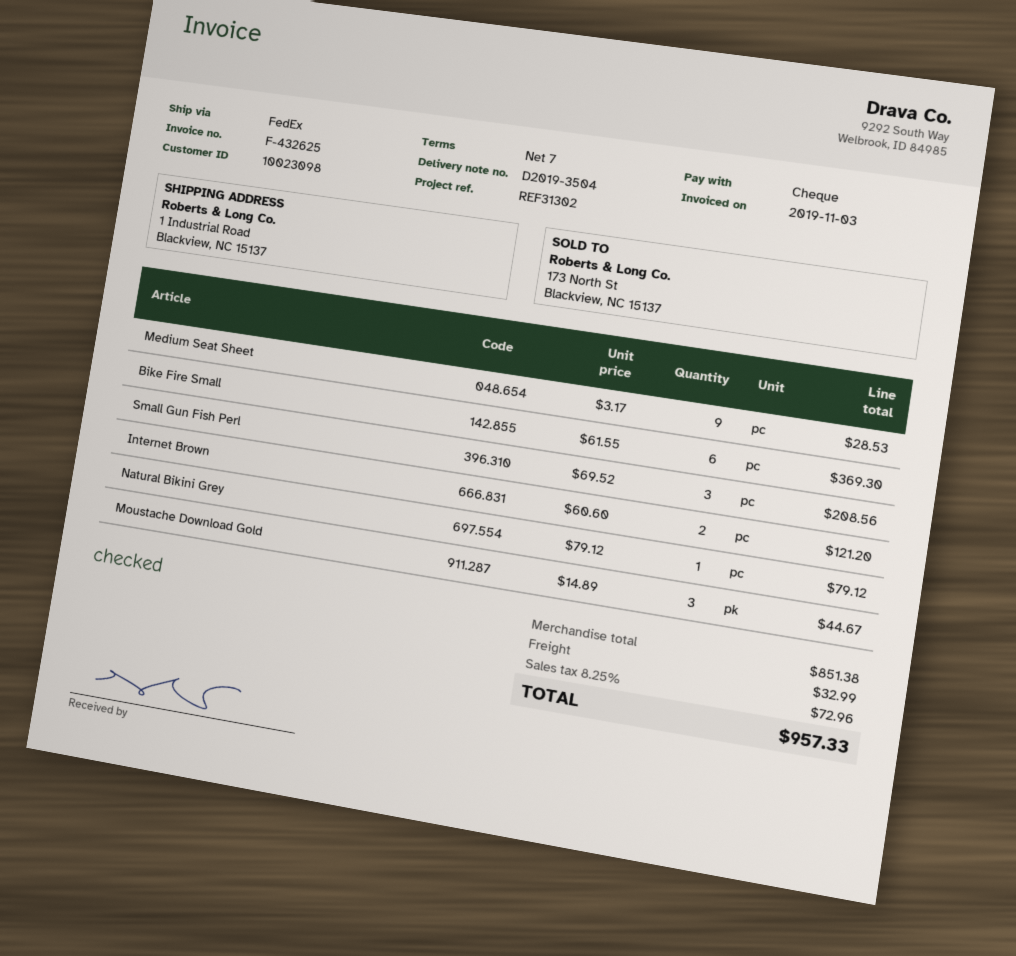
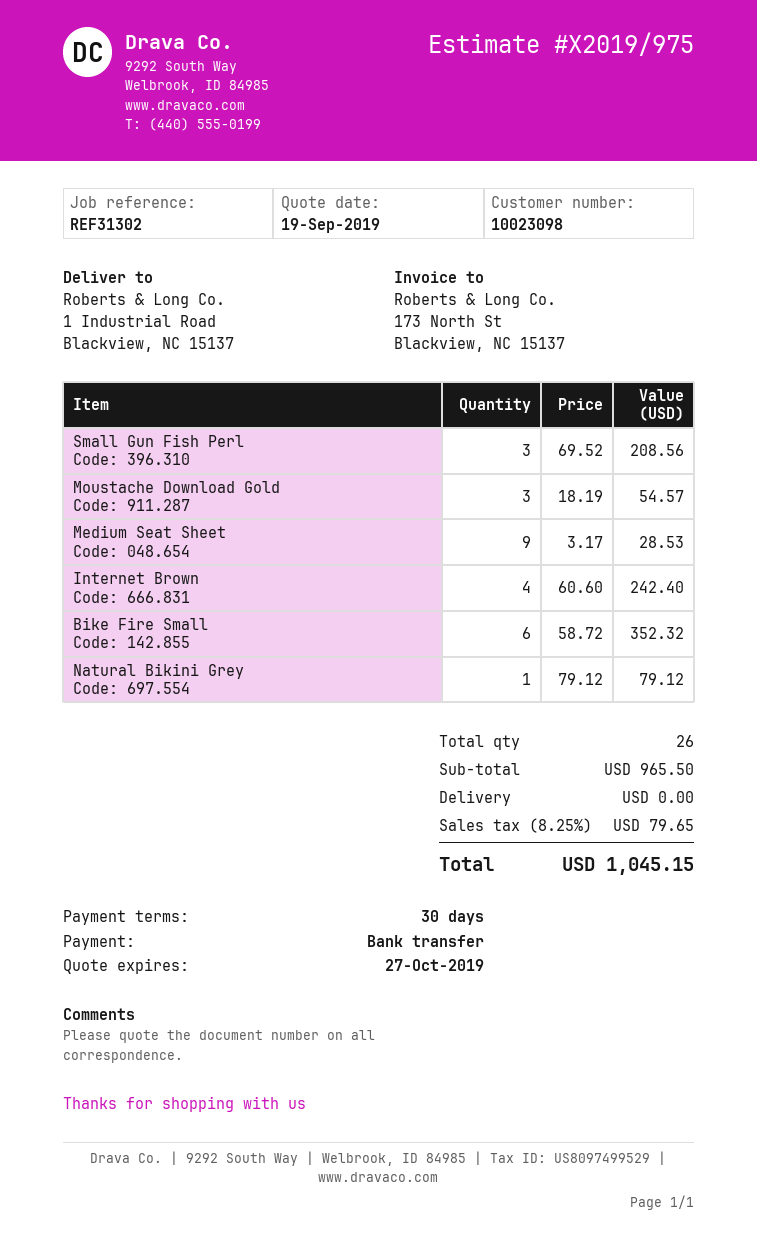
payment terms: 7 days -> 30 days
payment method: cheque -> bank transfer
Bike Fire Small: 6 x 61.55 = 369.30 -> 6 x 58.72 = 352.32
Internet Brown: 2 x 60.60 = 121.20 -> 4 x 60.60 = 242.40
Moustache Download Gold: 3 x 14.89 = 44.67 -> 3 x 18.19 = 54.57
subtotal: 851.38 -> 965.50
shipping: 32.99 -> 0.00
tax: 8.25% = 72.96 -> 8.25% = 79.65
total: 957.33 -> 1045.15

